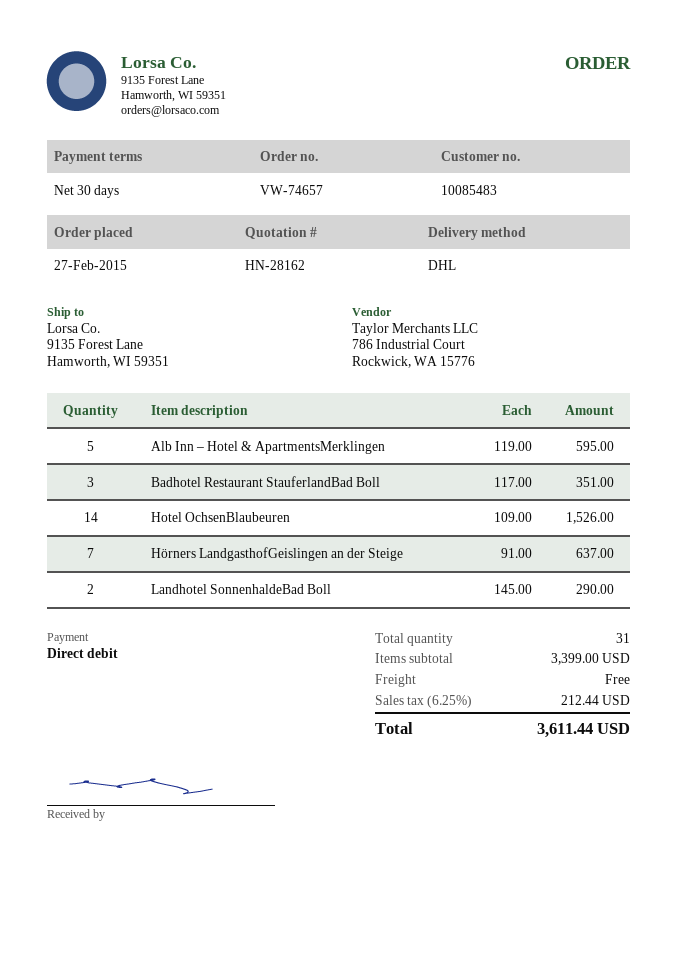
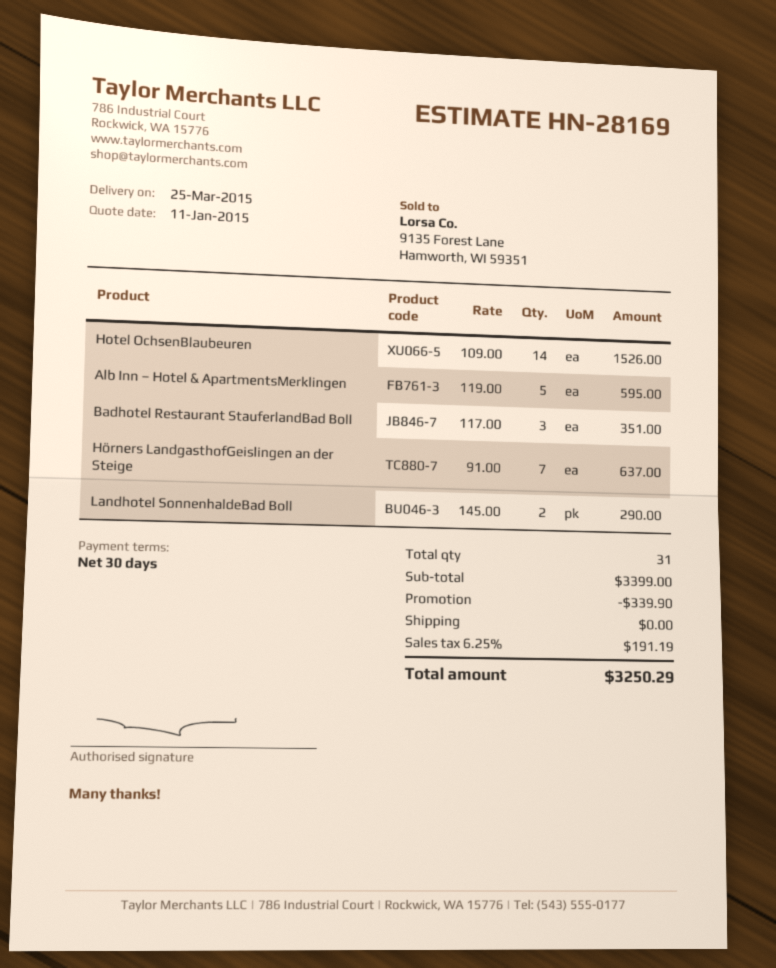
quote number: HN-28162 -> HN-28169
discount: none -> 339.90
tax: 6.25% = 212.44 -> 6.25% = 191.19
total: 3611.44 -> 3250.29

